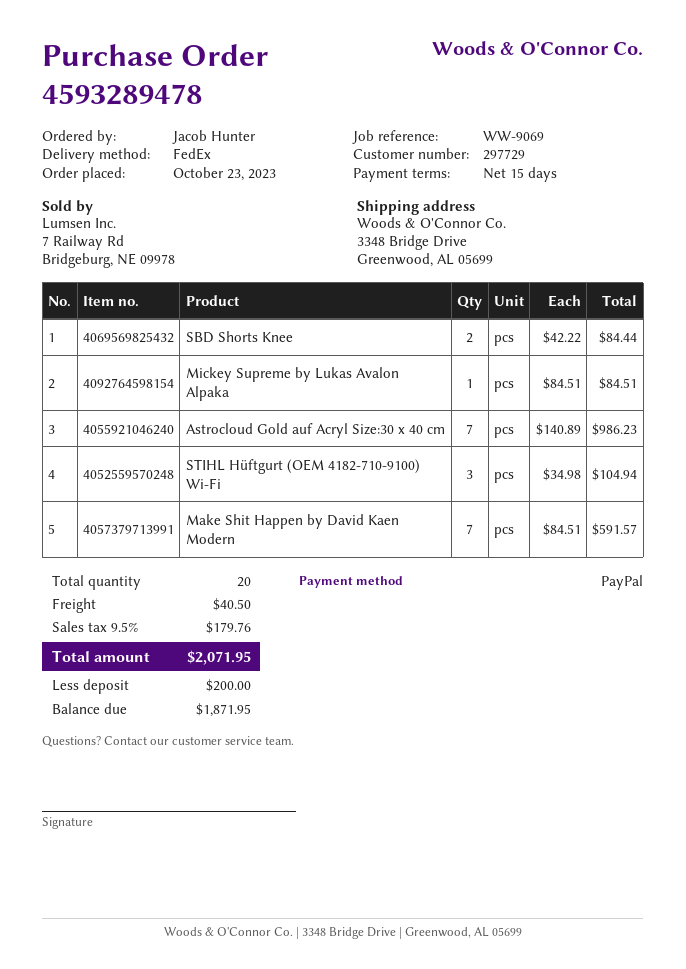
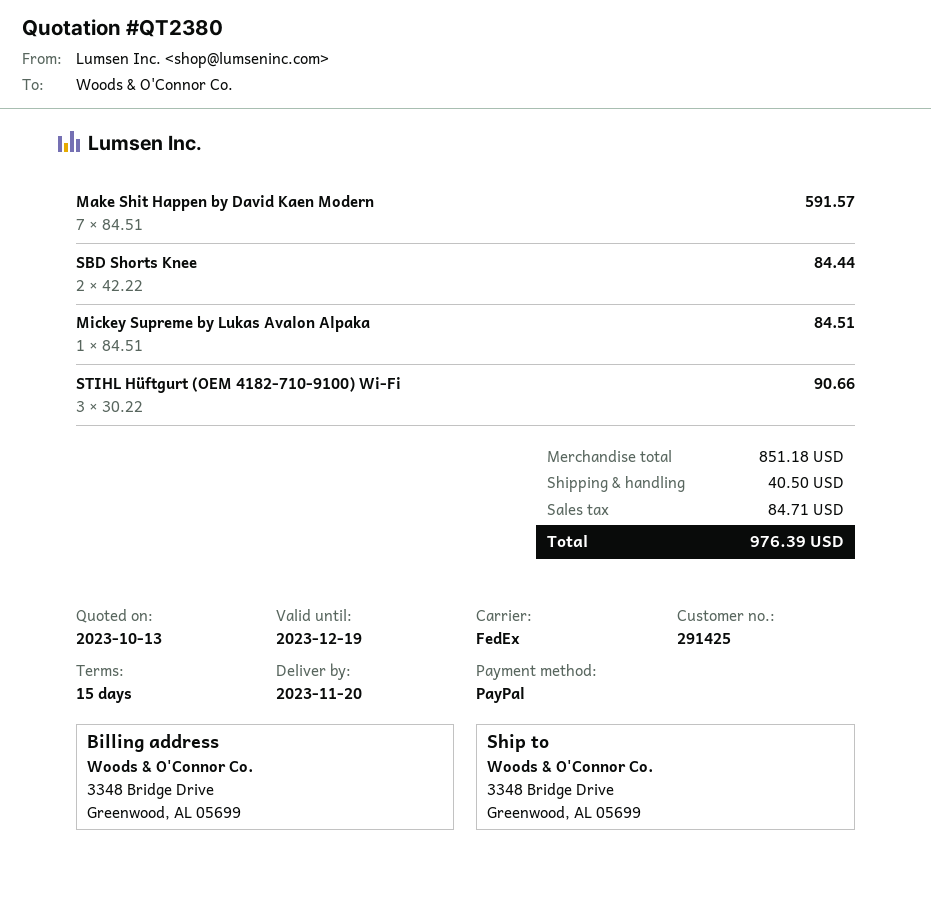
customer number: 297729 -> 291425
Astrocloud Gold auf Acryl Size:30 x 40 cm: 7 x 140.89 = 986.23 -> none
STIHL Hüftgurt (OEM 4182-710-9100) Wi-Fi: 3 x 34.98 = 104.94 -> 3 x 30.22 = 90.66
tax: 179.76 -> 84.71
total: 2071.95 -> 976.39

